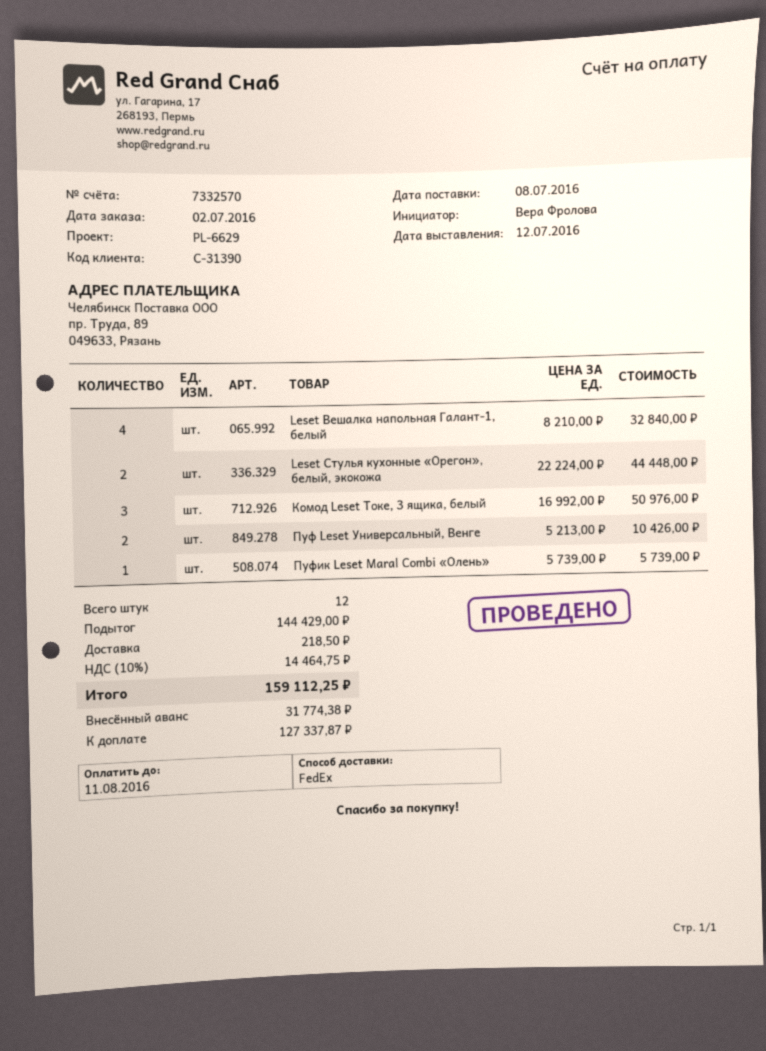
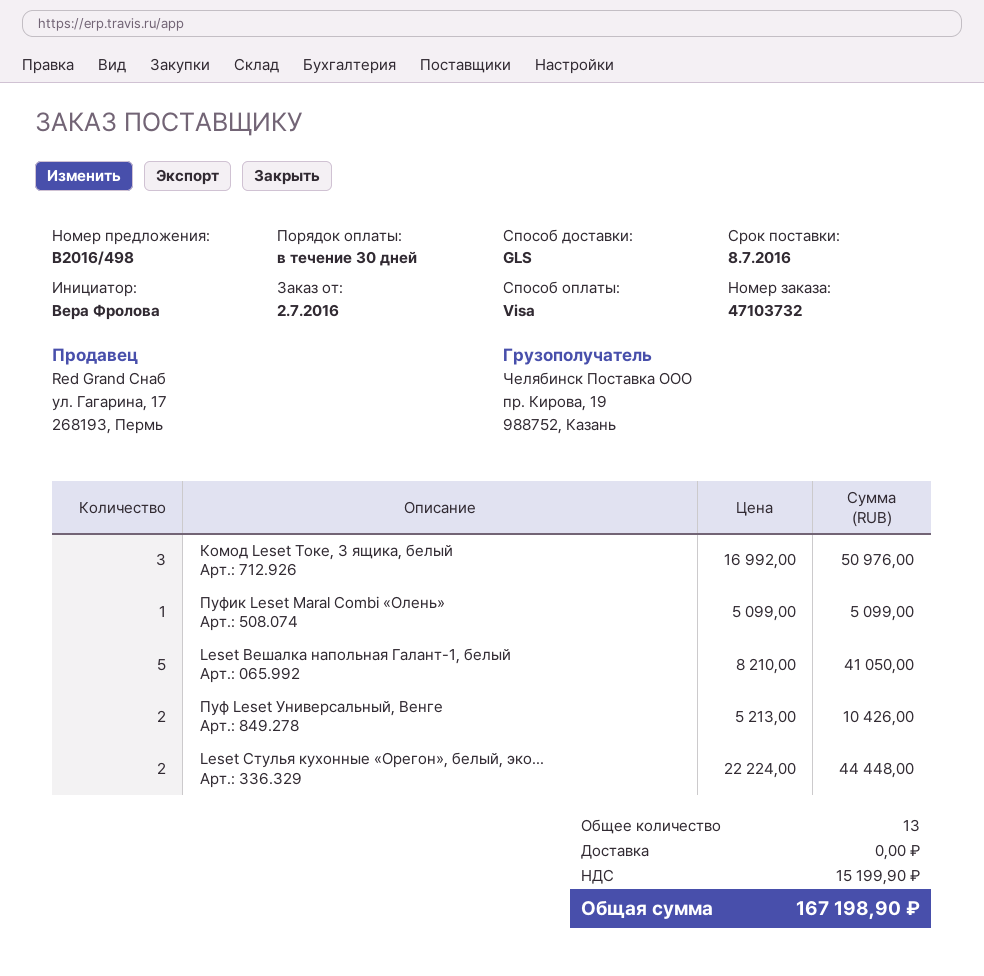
shipping method: FedEx -> GLS
Leset Вешалка напольная Галант-1, белый: 4 x 8210.00 = 32840.00 -> 5 x 8210.00 = 41050.00
Пуфик Leset Maral Combi «Олень»: 1 x 5739.00 = 5739.00 -> 1 x 5099.00 = 5099.00
total quantity: 12 -> 13
shipping: 218.50 -> 0.00
tax: 14464.75 -> 15199.90
total: 159112.25 -> 167198.90

